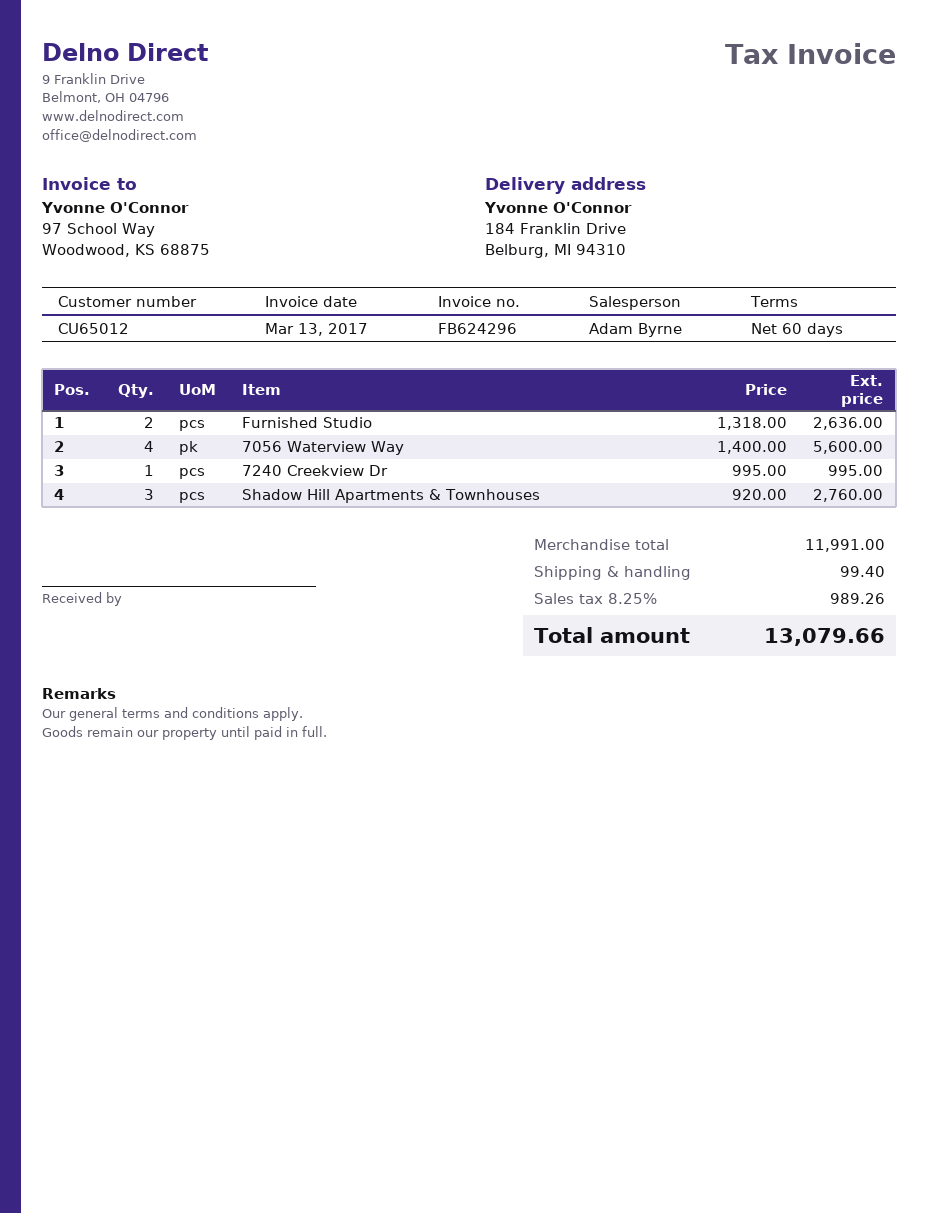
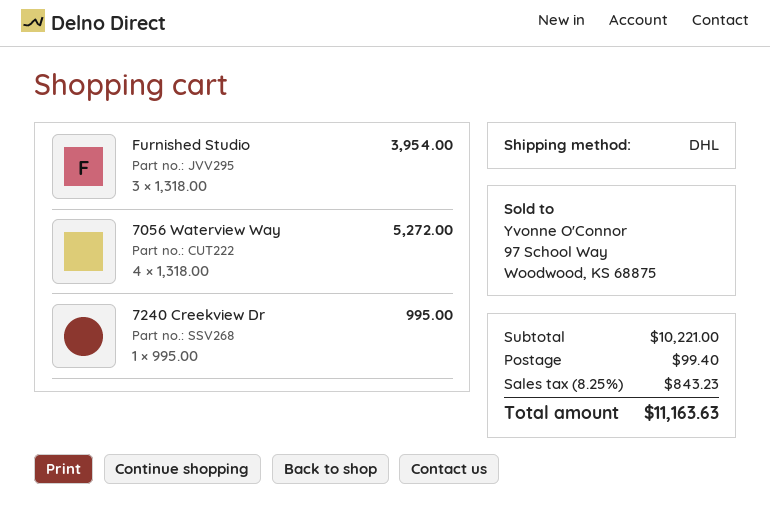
Furnished Studio: 2 x 1318.00 = 2636.00 -> 3 x 1318.00 = 3954.00
7056 Waterview Way: 4 x 1400.00 = 5600.00 -> 4 x 1318.00 = 5272.00
Shadow Hill Apartments & Townhouses: 3 x 920.00 = 2760.00 -> none
subtotal: 11991.00 -> 10221.00
tax: 8.25% = 989.26 -> 8.25% = 843.23
total: 13079.66 -> 11163.63

